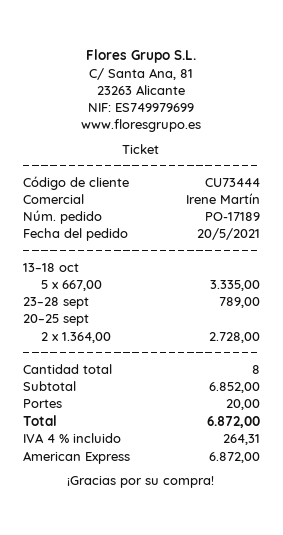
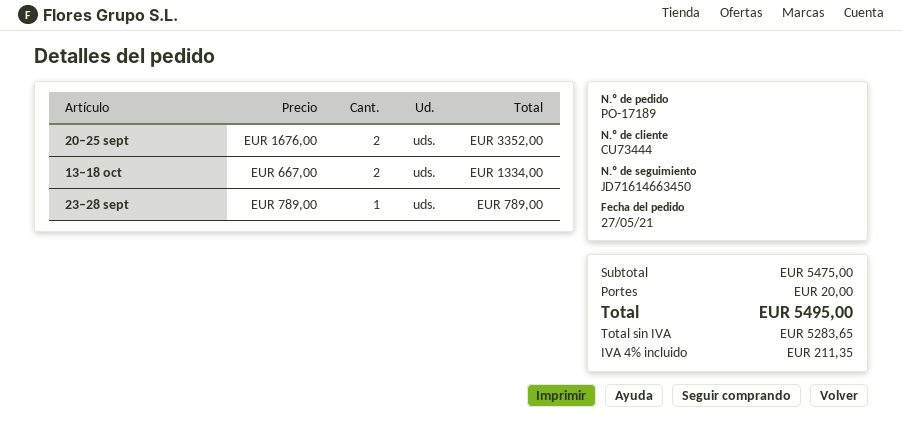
order date: 2021-05-20 -> 2021-05-27
13–18 oct: 5 x 667.00 = 3335.00 -> 2 x 667.00 = 1334.00
20–25 sept: 2 x 1364.00 = 2728.00 -> 2 x 1676.00 = 3352.00
subtotal: 6852.00 -> 5475.00
tax: 4% = 264.31 -> 4% = 211.35
total: 6872.00 -> 5495.00

